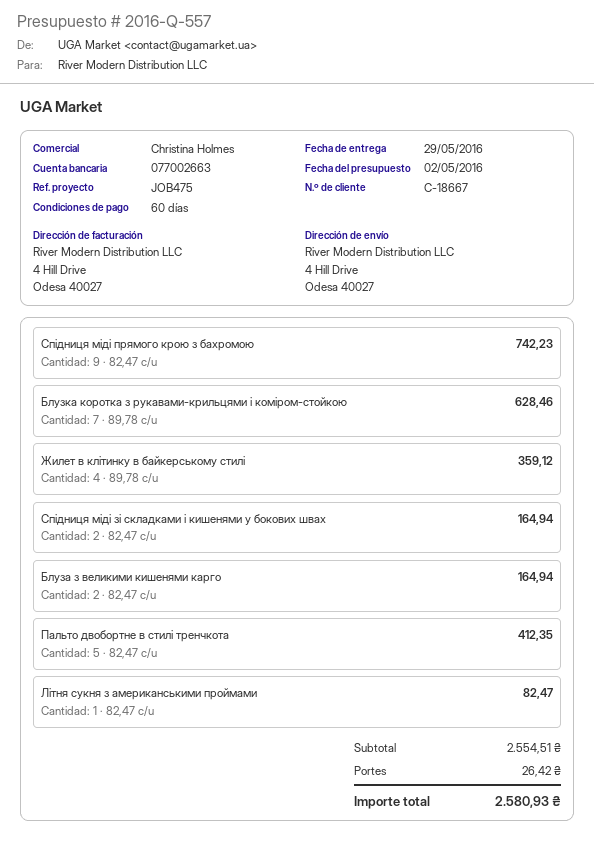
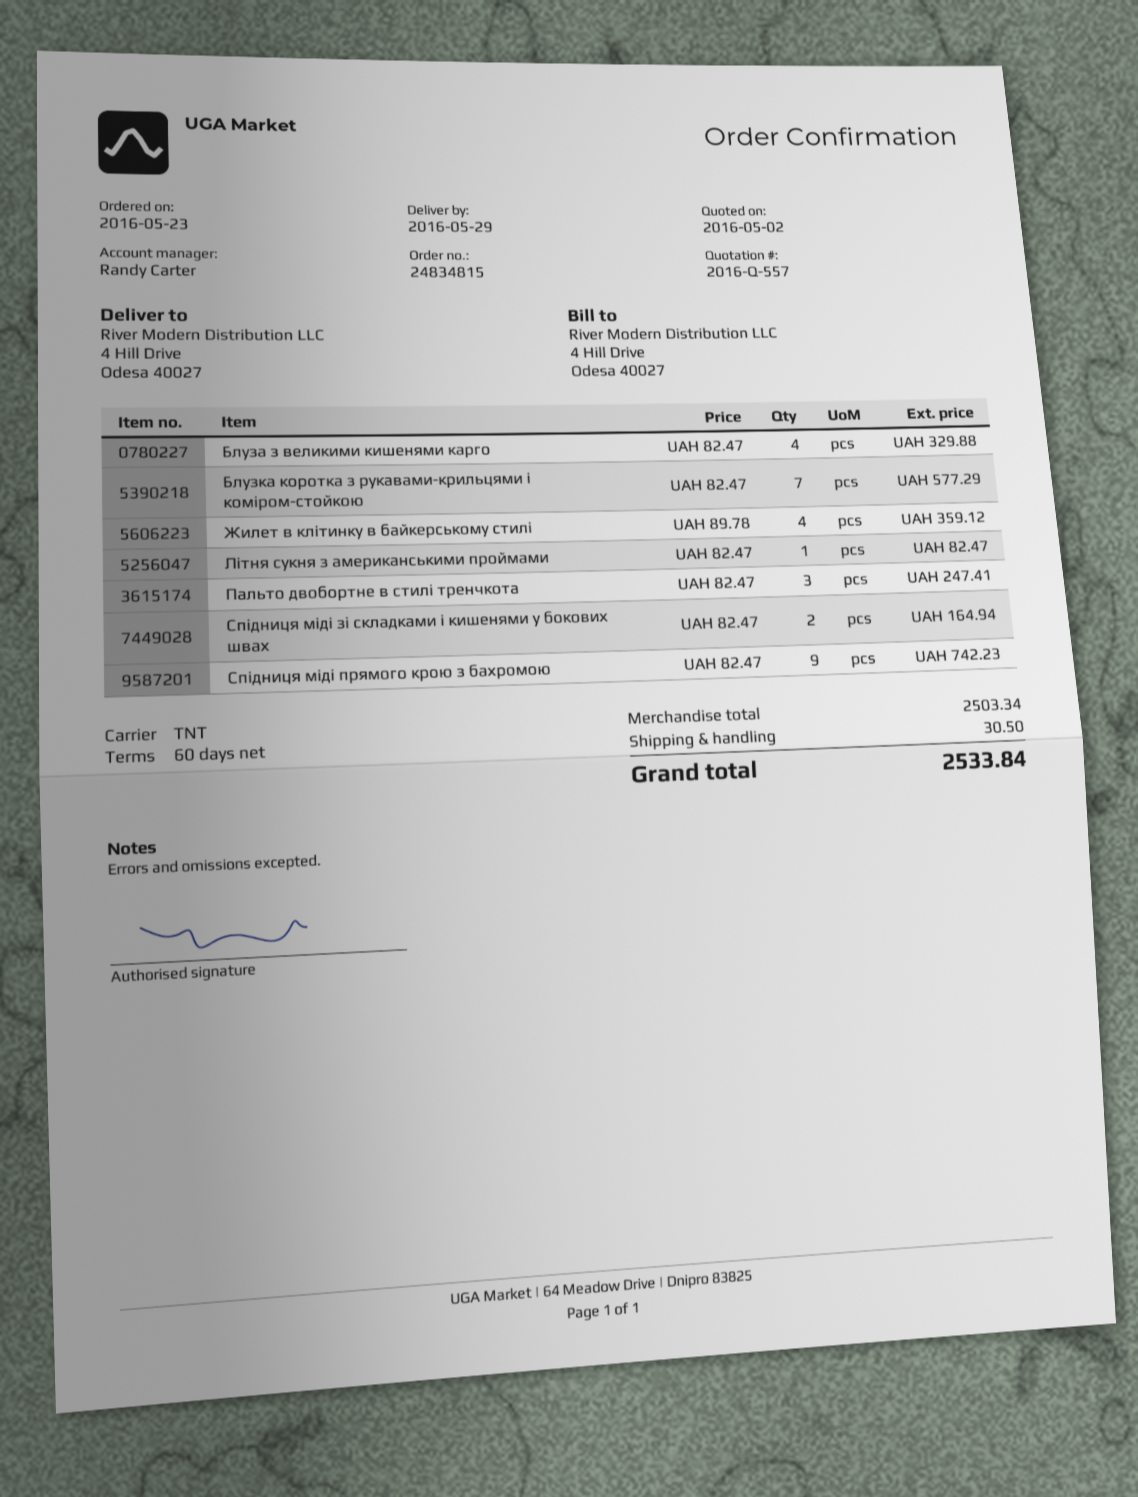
sales rep: Christina Holmes -> Randy Carter
Блузка коротка з рукавами-крильцями і коміром-стойкою: 7 x 89.78 = 628.46 -> 7 x 82.47 = 577.29
Блуза з великими кишенями карго: 2 x 82.47 = 164.94 -> 4 x 82.47 = 329.88
Пальто двобортне в стилі тренчкота: 5 x 82.47 = 412.35 -> 3 x 82.47 = 247.41
subtotal: 2554.51 -> 2503.34
shipping: 26.42 -> 30.50
total: 2580.93 -> 2533.84

